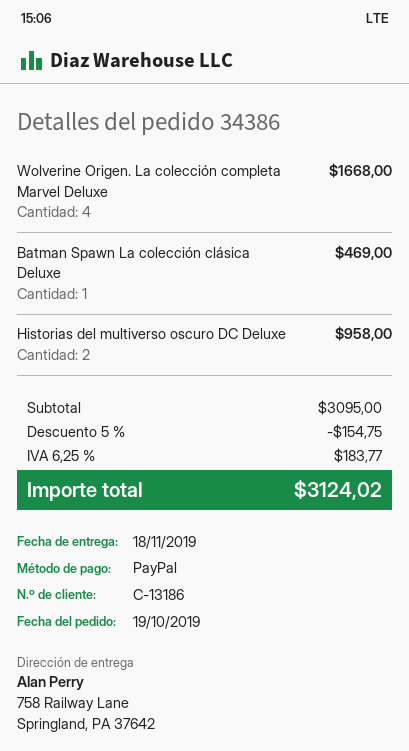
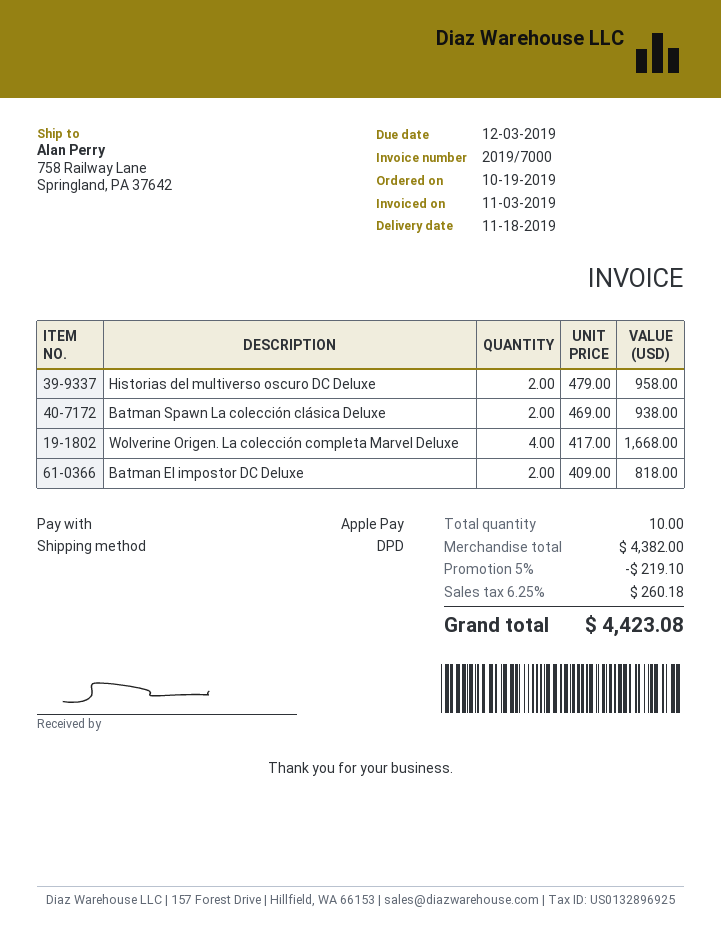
payment method: PayPal -> Apple Pay
Batman Spawn La colección clásica Deluxe: 1 for 469.00 -> 2 for 938.00
Batman El impostor DC Deluxe: none -> 2 for 818.00
subtotal: 3095.00 -> 4382.00
discount: 5% = 154.75 -> 5% = 219.10
tax: 6.25% = 183.77 -> 6.25% = 260.18
total: 3124.02 -> 4423.08

